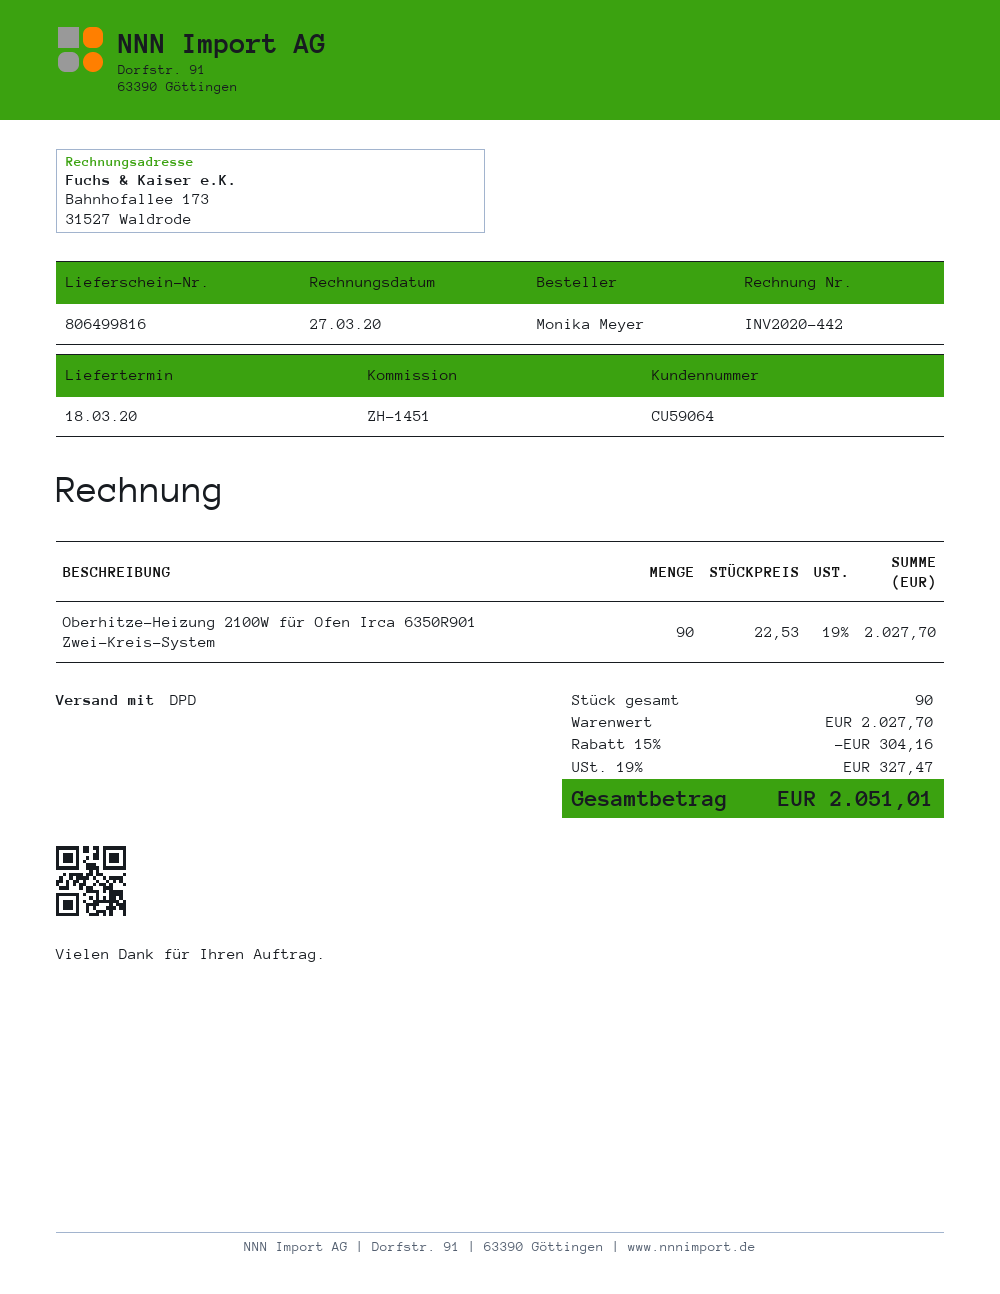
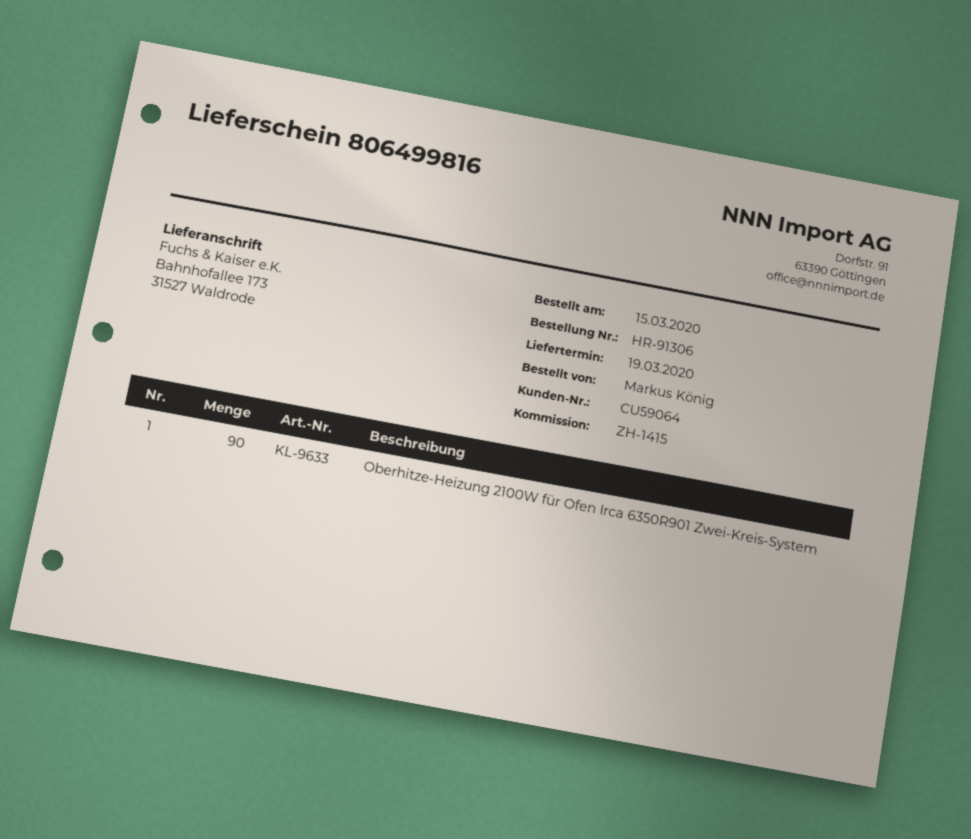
delivery date: 2020-03-18 -> 2020-03-19
reference: ZH-1451 -> ZH-1415
ordered by: Monika Meyer -> Markus König

